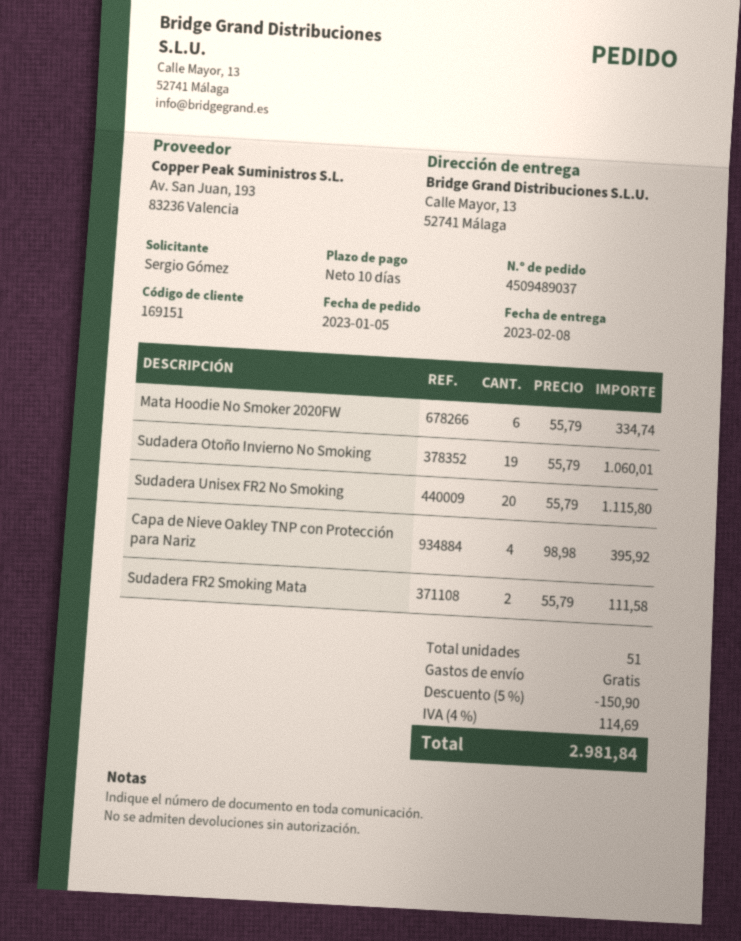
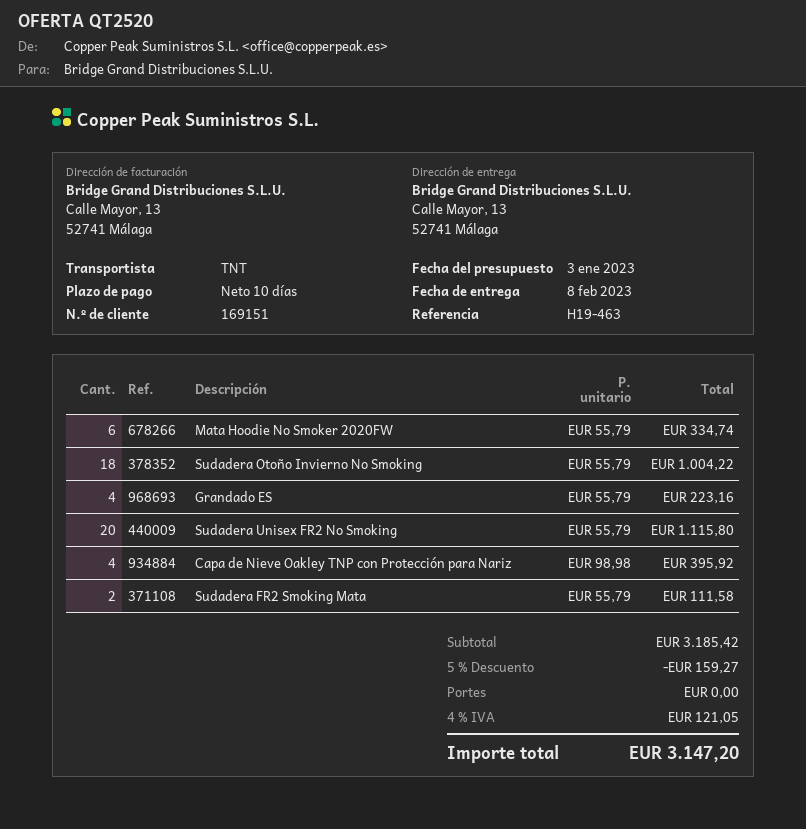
Sudadera Otoño Invierno No Smoking: 19 x 55.79 = 1060.01 -> 18 x 55.79 = 1004.22
Grandado ES: none -> 4 x 55.79 = 223.16
discount: 5% = 150.90 -> 5% = 159.27
tax: 4% = 114.69 -> 4% = 121.05
total: 2981.84 -> 3147.20

